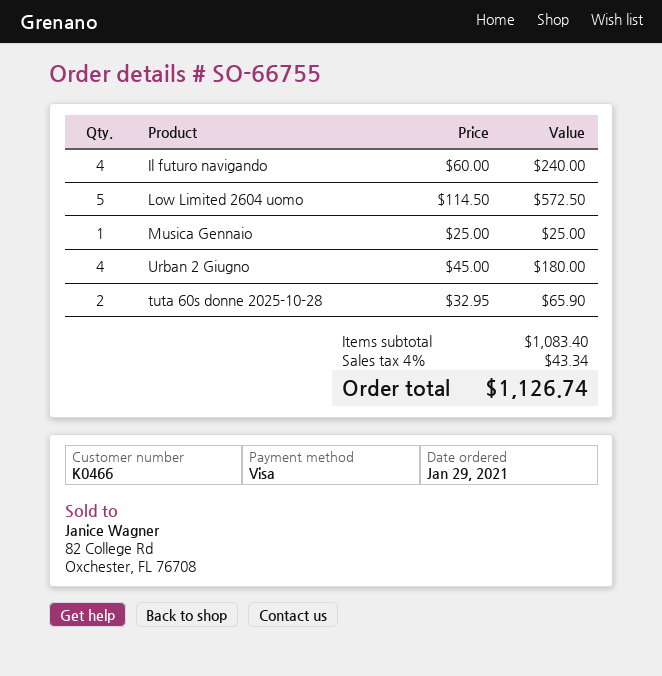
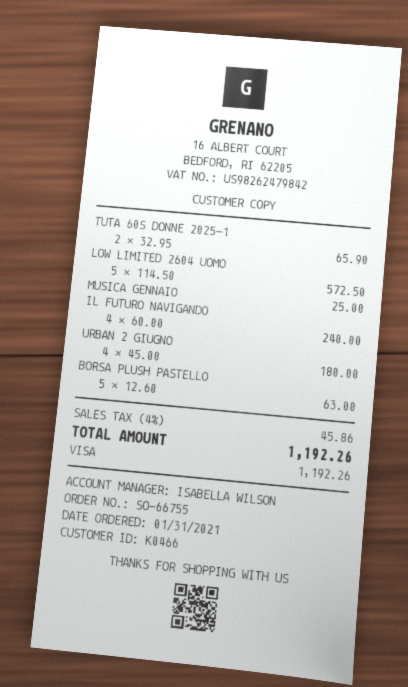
order date: 2021-01-29 -> 2021-01-31
BORSA PLUSH PASTELLO: none -> 5 x 12.60 = 63.00
tax: 4% = 43.34 -> 4% = 45.86
total: 1126.74 -> 1192.26

